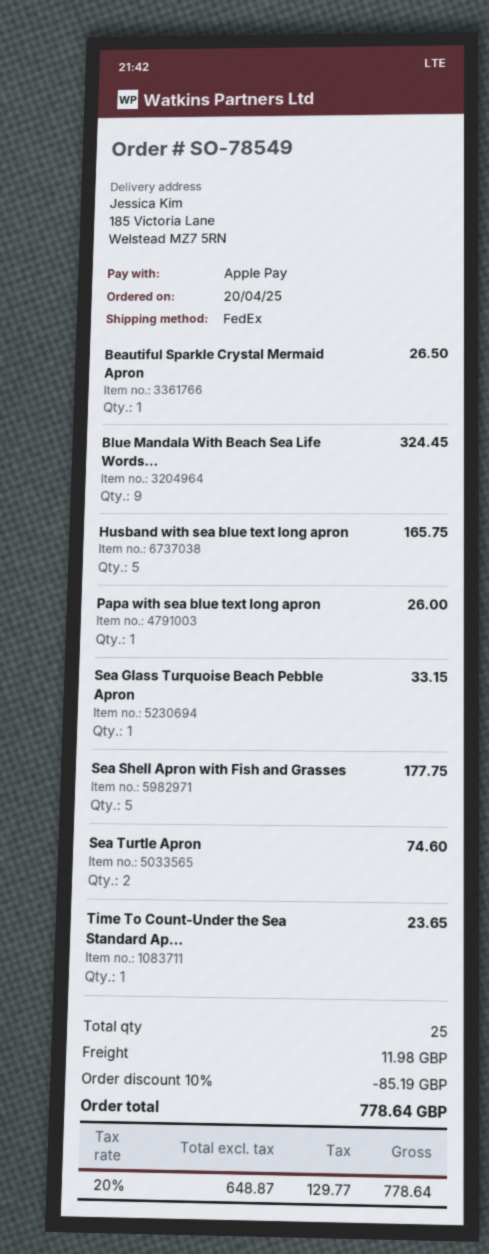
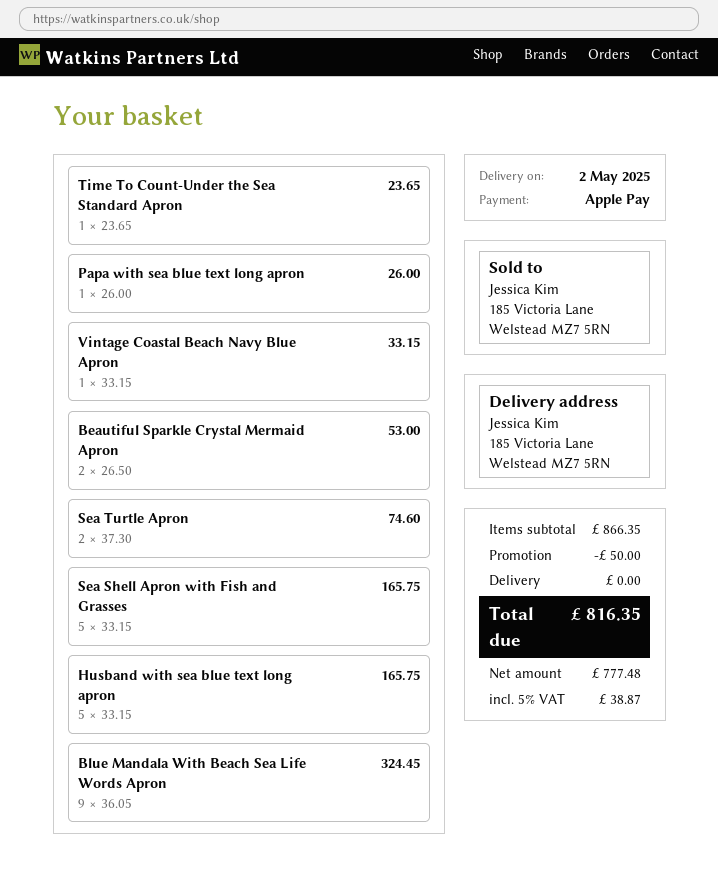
Beautiful Sparkle Crystal Mermaid Apron: 1 for 26.50 -> 2 for 53.00
Sea Glass Turquoise Beach Pebble Apron: 1 for 33.15 -> none
Sea Shell Apron with Fish and Grasses: 5 for 177.75 -> 5 for 165.75
Vintage Coastal Beach Navy Blue Apron: none -> 1 for 33.15
discount: 85.19 -> 50.00
shipping: 11.98 -> 0.00
net: 648.87 -> 777.48
tax: 20% = 129.77 -> 5% = 38.87
total: 778.64 -> 816.35

